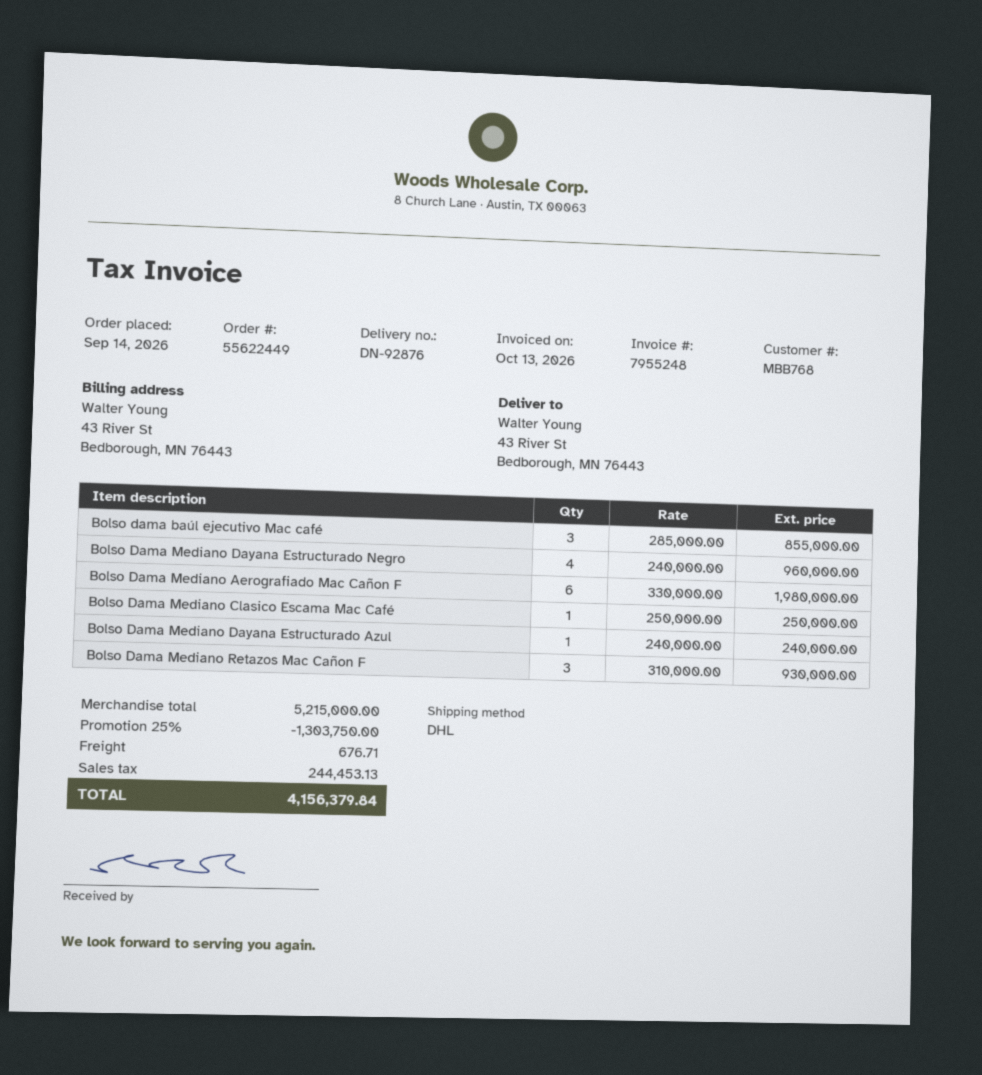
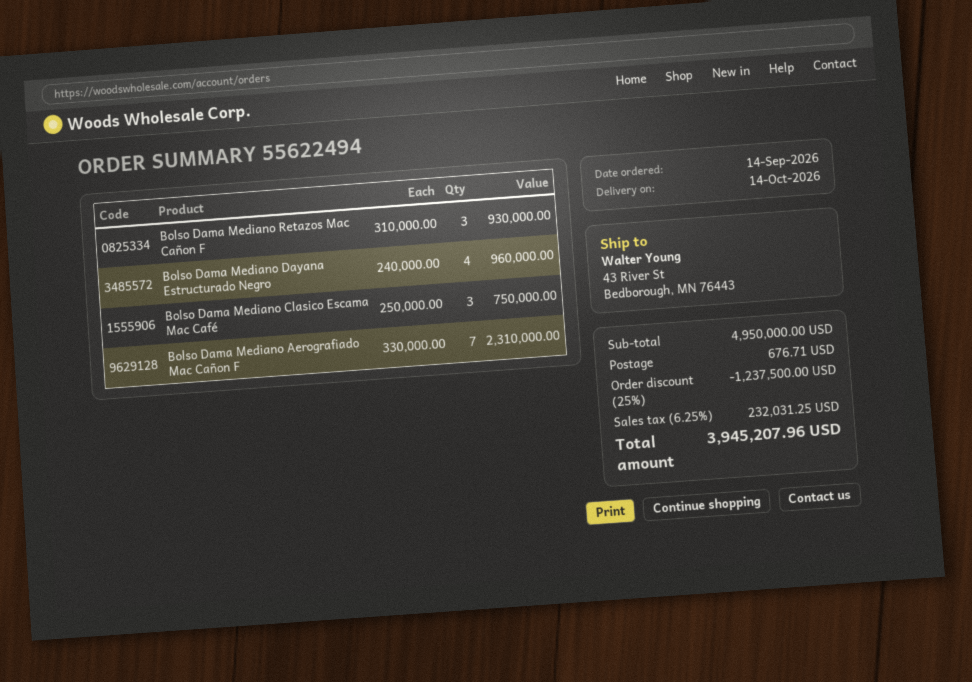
order number: 55622449 -> 55622494
Bolso dama baúl ejecutivo Mac café: 3 x 285000.00 = 855000.00 -> none
Bolso Dama Mediano Aerografiado Mac Cañon F: 6 x 330000.00 = 1980000.00 -> 7 x 330000.00 = 2310000.00
Bolso Dama Mediano Clasico Escama Mac Café: 1 x 250000.00 = 250000.00 -> 3 x 250000.00 = 750000.00
Bolso Dama Mediano Dayana Estructurado Azul: 1 x 240000.00 = 240000.00 -> none
subtotal: 5215000.00 -> 4950000.00
discount: 25% = 1303750.00 -> 25% = 1237500.00
tax: 244453.13 -> 232031.25
total: 4156379.84 -> 3945207.96

